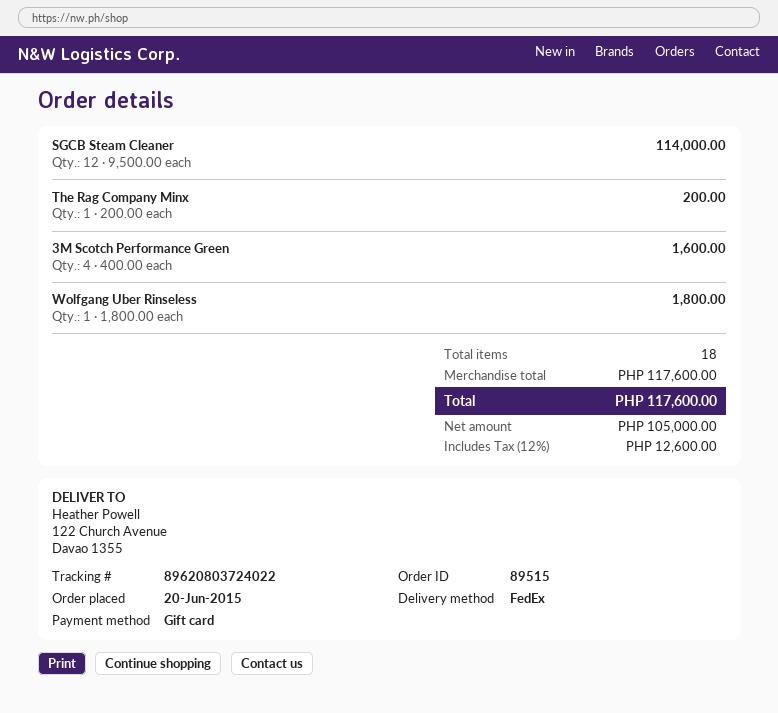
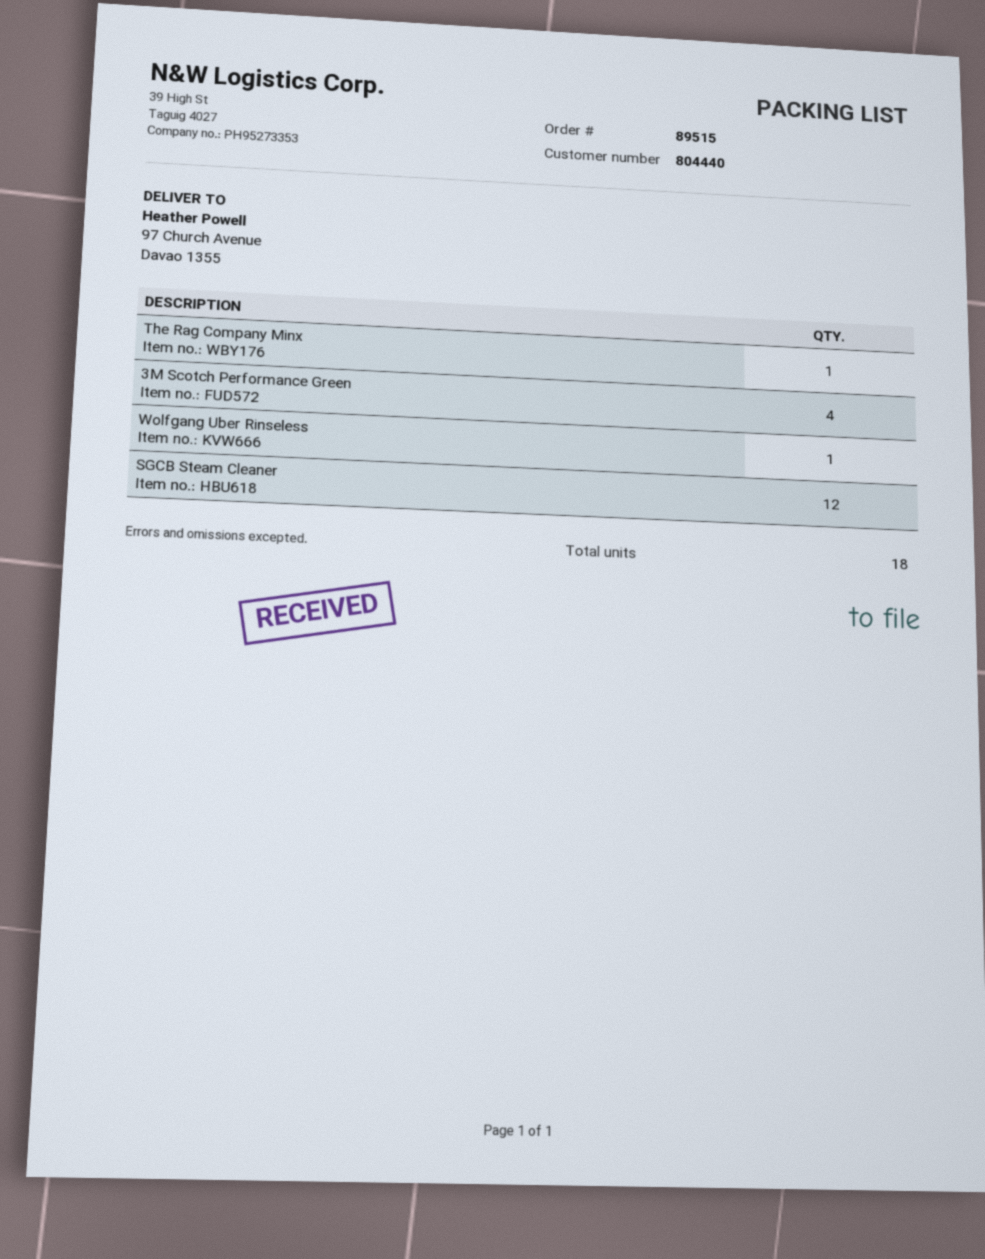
ship to: 122 Church Avenue, Davao 1355 -> 97 Church Avenue, Davao 1355

